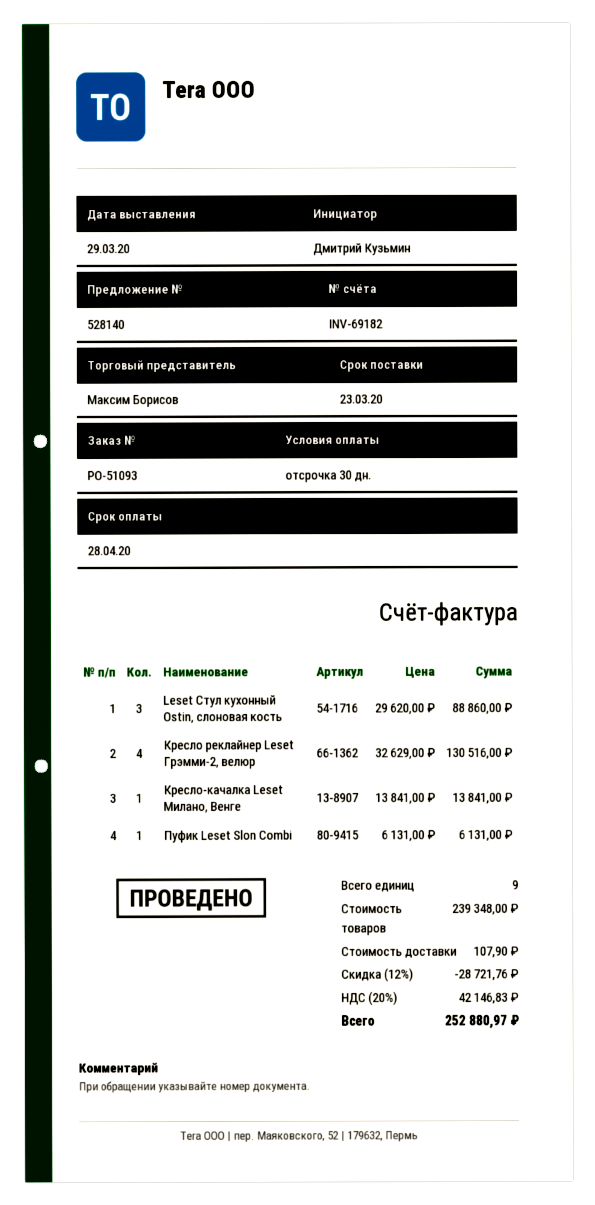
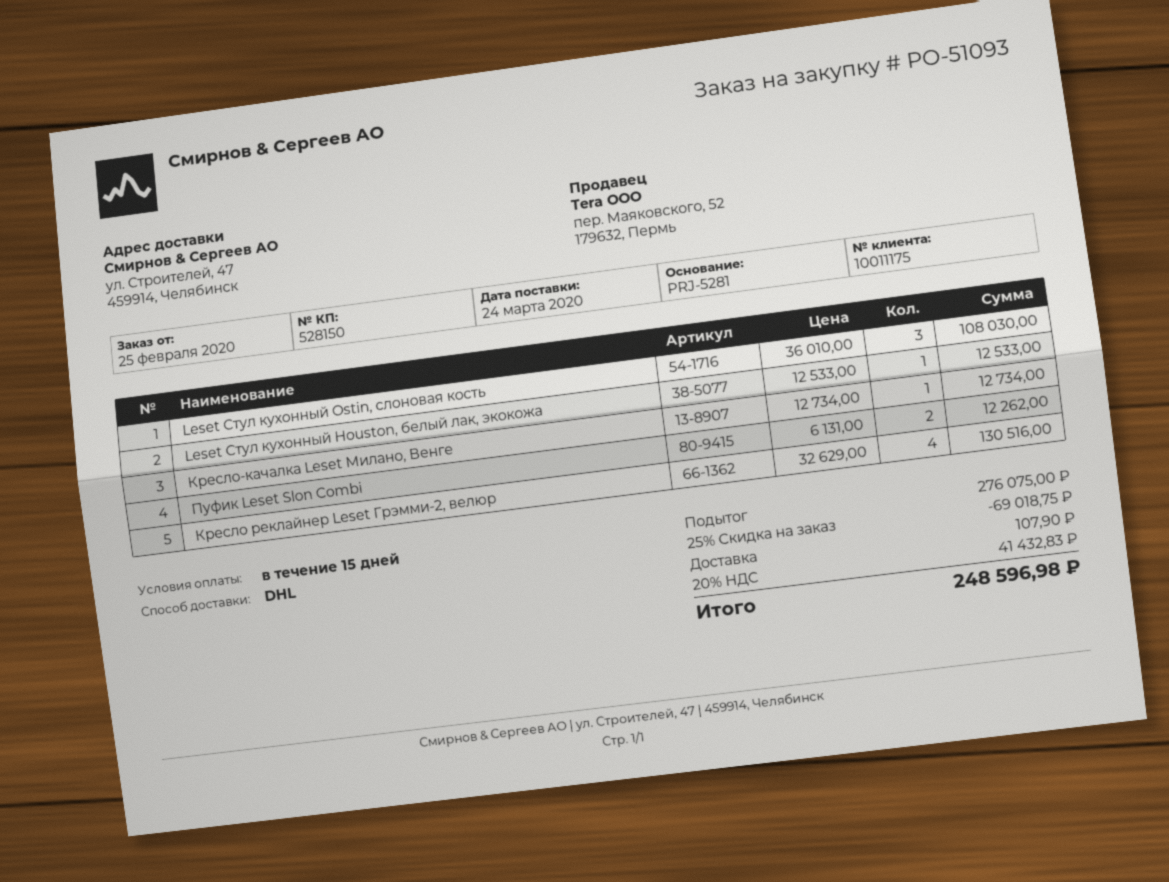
quote number: 528140 -> 528150
delivery date: 2020-03-23 -> 2020-03-24
payment terms: 30 days -> 15 days
Leset Стул кухонный Ostin, слоновая кость: 3 x 29620.00 = 88860.00 -> 3 x 36010.00 = 108030.00
Кресло-качалка Leset Милано, Венге: 1 x 13841.00 = 13841.00 -> 1 x 12734.00 = 12734.00
Пуфик Leset Slon Combi: 1 x 6131.00 = 6131.00 -> 2 x 6131.00 = 12262.00
Leset Стул кухонный Houston, белый лак, экокожа: none -> 1 x 12533.00 = 12533.00
subtotal: 239348.00 -> 276075.00
discount: 12% = 28721.76 -> 25% = 69018.75
tax: 20% = 42146.83 -> 20% = 41432.83
total: 252880.97 -> 248596.98

